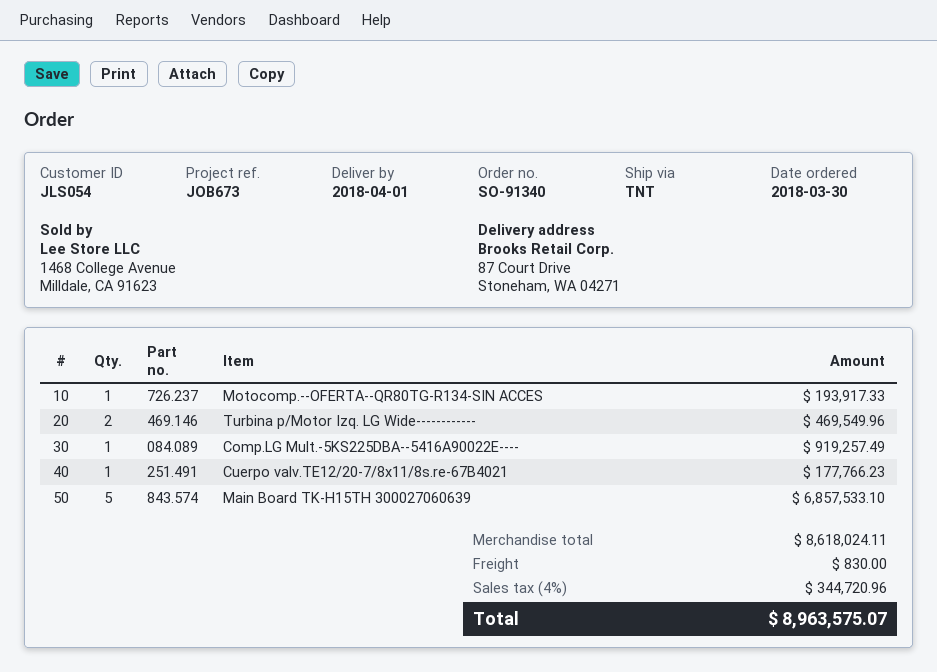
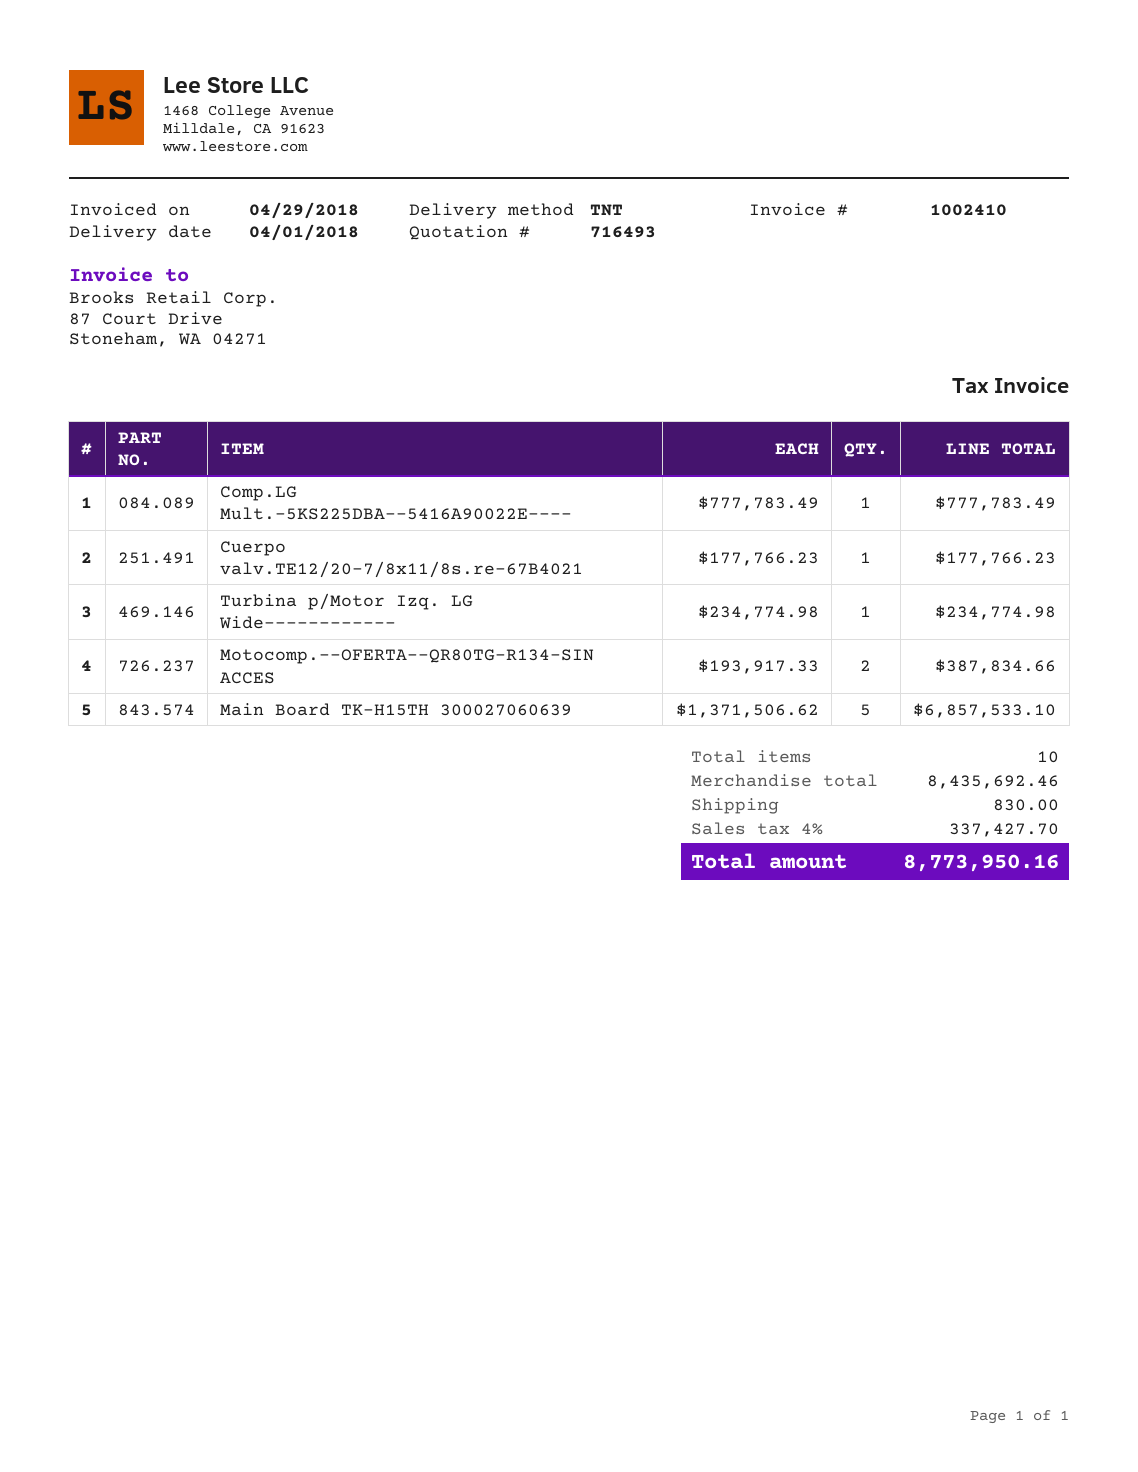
Motocomp.--OFERTA--QR80TG-R134-SIN ACCES: 1 for 193917.33 -> 2 for 387834.66
Turbina p/Motor Izq. LG Wide------------: 2 for 469549.96 -> 1 for 234774.98
Comp.LG Mult.-5KS225DBA--5416A90022E----: 1 for 919257.49 -> 1 for 777783.49
subtotal: 8618024.11 -> 8435692.46
tax: 4% = 344720.96 -> 4% = 337427.70
total: 8963575.07 -> 8773950.16

